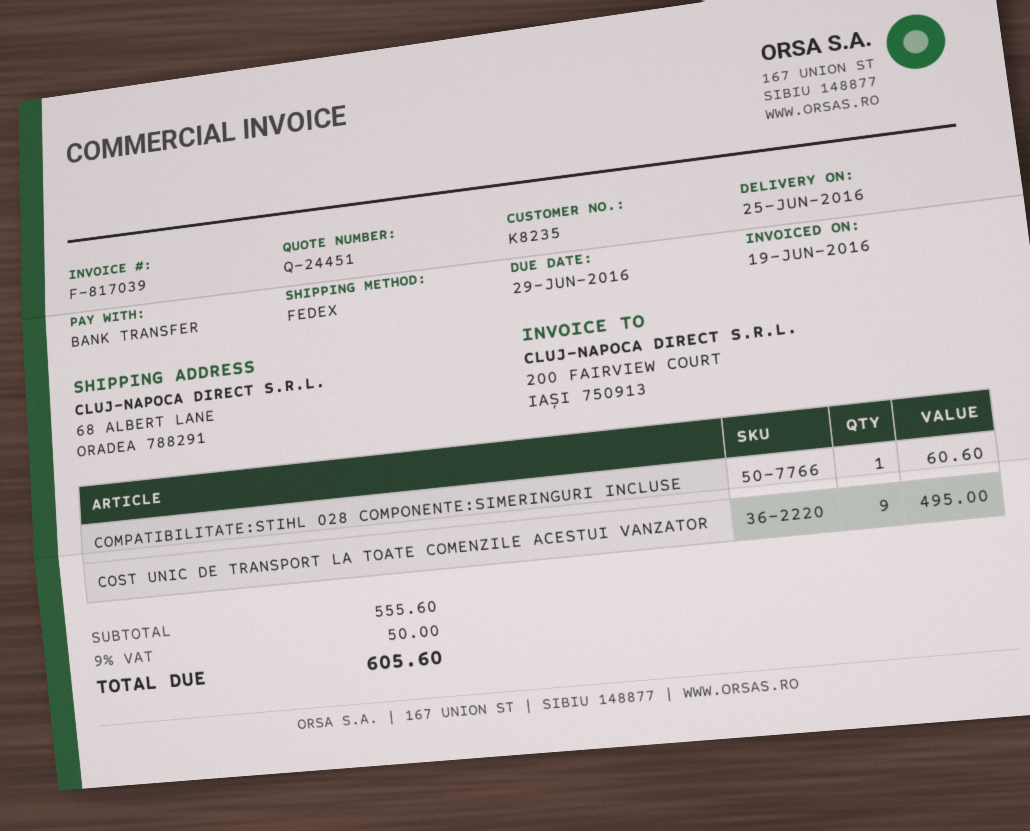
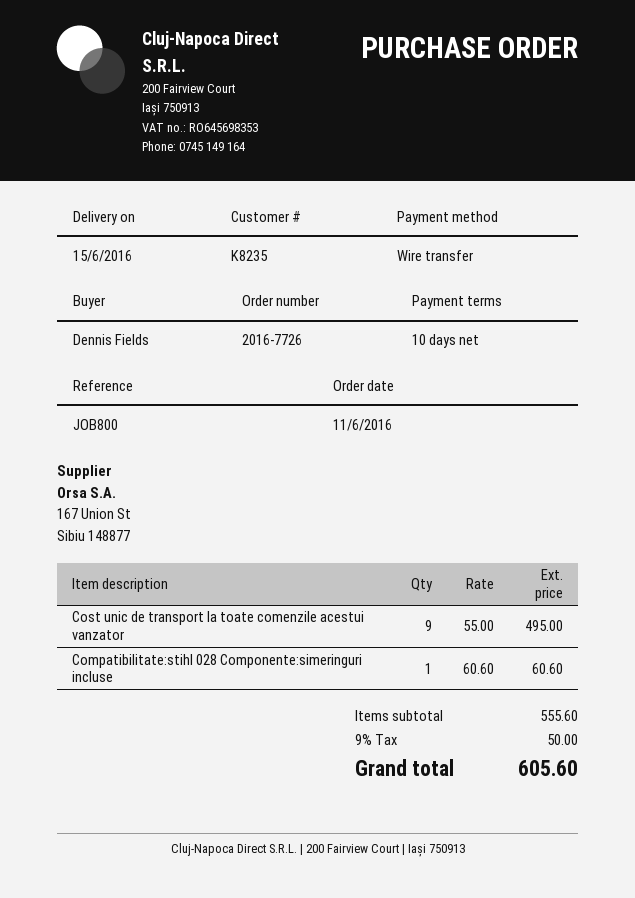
delivery date: 2016-06-25 -> 2016-06-15

